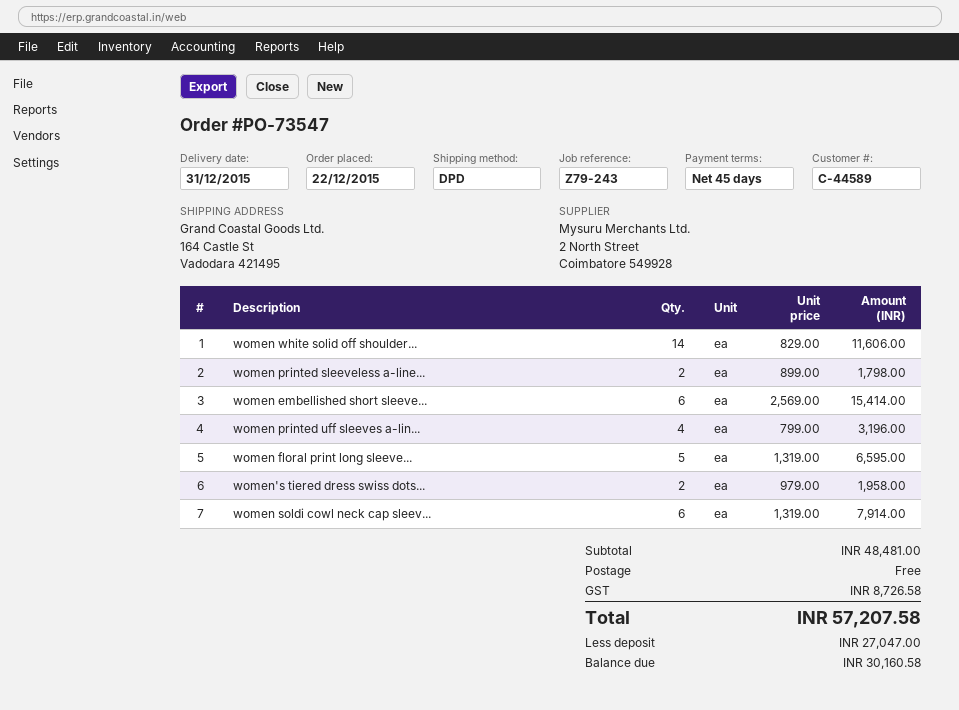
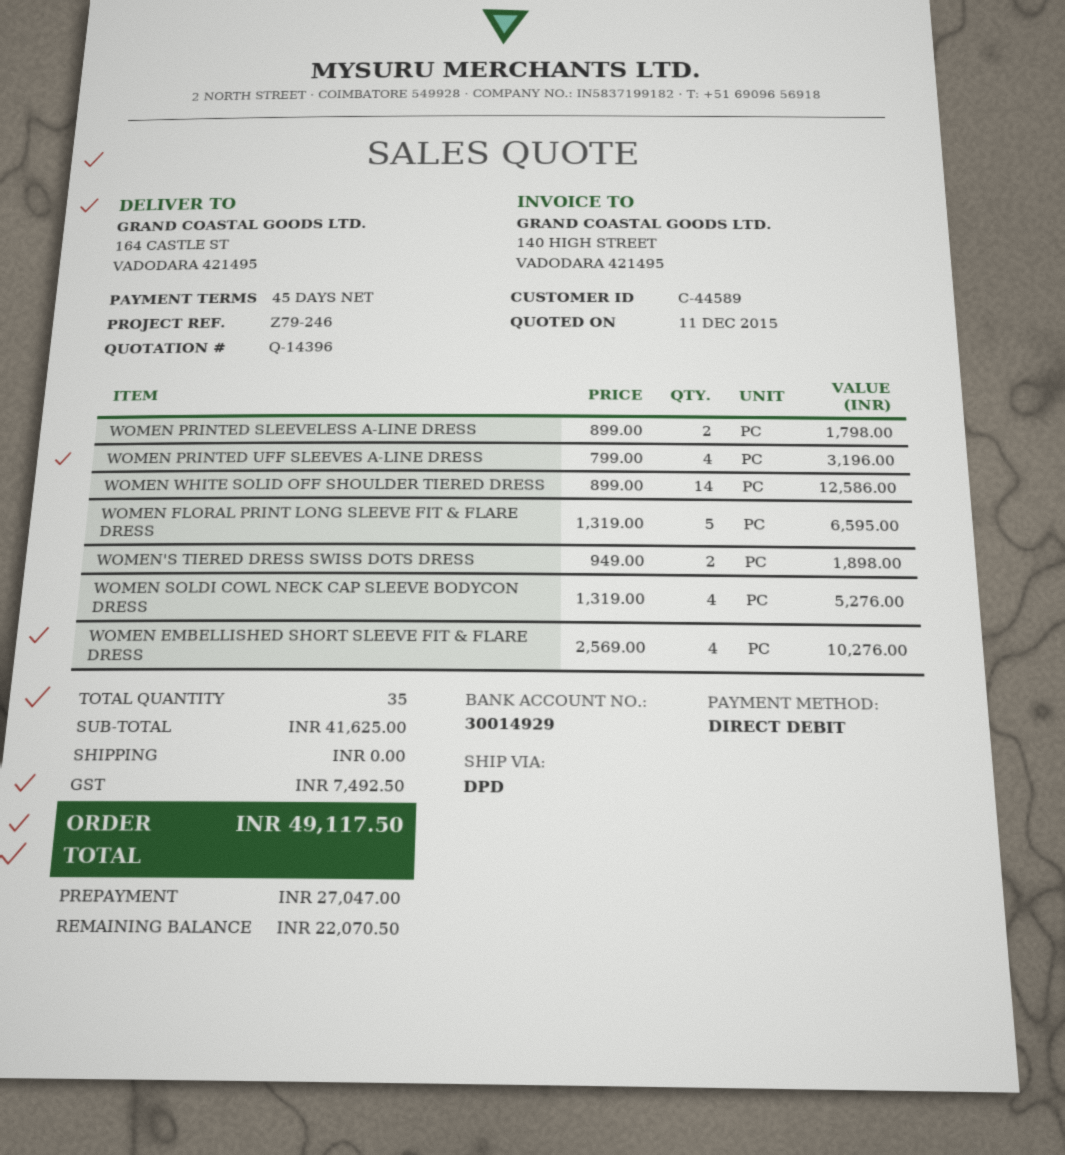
reference: Z79-243 -> Z79-246
women white solid off shoulder...: 14 x 829.00 = 11606.00 -> 14 x 899.00 = 12586.00
women embellished short sleeve...: 6 x 2569.00 = 15414.00 -> 4 x 2569.00 = 10276.00
women's tiered dress swiss dots...: 2 x 979.00 = 1958.00 -> 2 x 949.00 = 1898.00
women soldi cowl neck cap sleev...: 6 x 1319.00 = 7914.00 -> 4 x 1319.00 = 5276.00
subtotal: 48481.00 -> 41625.00
tax: 8726.58 -> 7492.50
total: 57207.58 -> 49117.50
balance: 30160.58 -> 22070.50

